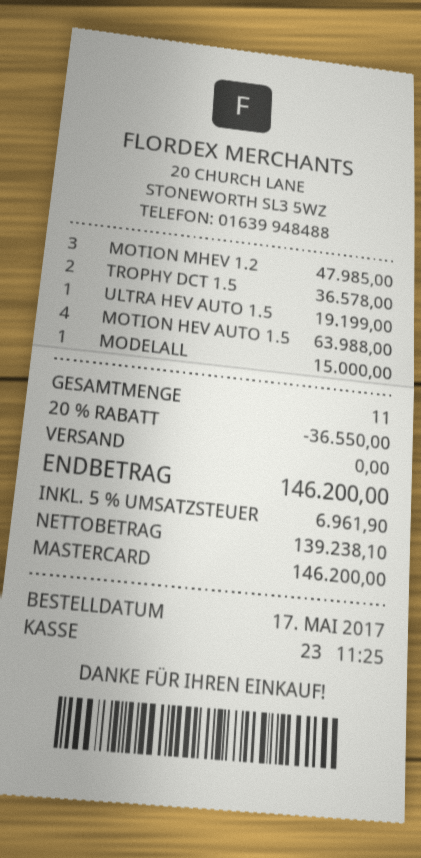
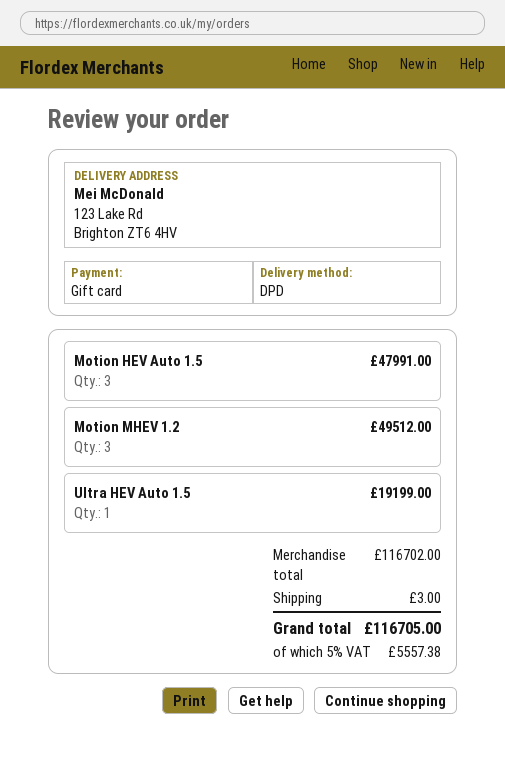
payment method: Mastercard -> gift card
MOTION MHEV 1.2: 3 for 47985.00 -> 3 for 49512.00
TROPHY DCT 1.5: 2 for 36578.00 -> none
MOTION HEV AUTO 1.5: 4 for 63988.00 -> 3 for 47991.00
MODELALL: 1 for 15000.00 -> none
discount: 20% = 36550.00 -> none
shipping: 0.00 -> 3.00
tax: 5% = 6961.90 -> 5% = 5557.38
total: 146200.00 -> 116705.00

